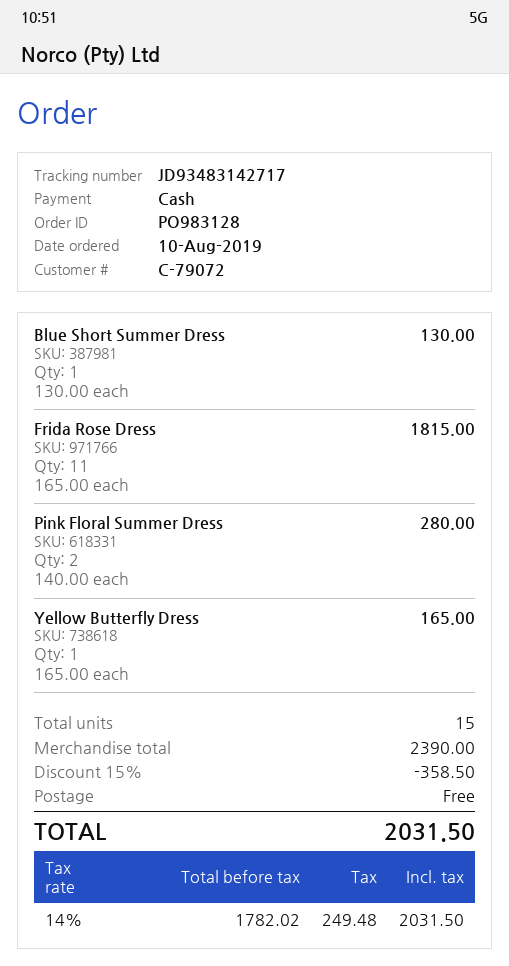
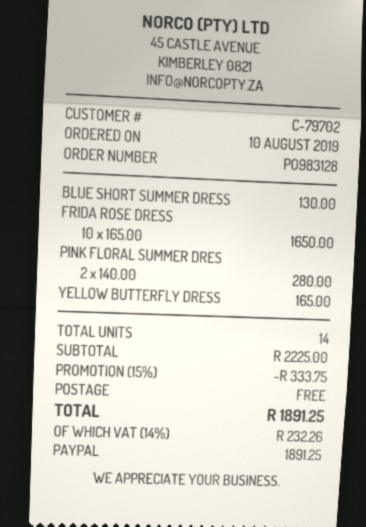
customer number: C-79072 -> C-79702
payment method: cash -> PayPal
Frida Rose Dress: 11 x 165.00 = 1815.00 -> 10 x 165.00 = 1650.00
total quantity: 15 -> 14
subtotal: 2390.00 -> 2225.00
discount: 15% = 358.50 -> 15% = 333.75
tax: 14% = 249.48 -> 14% = 232.26
total: 2031.50 -> 1891.25

